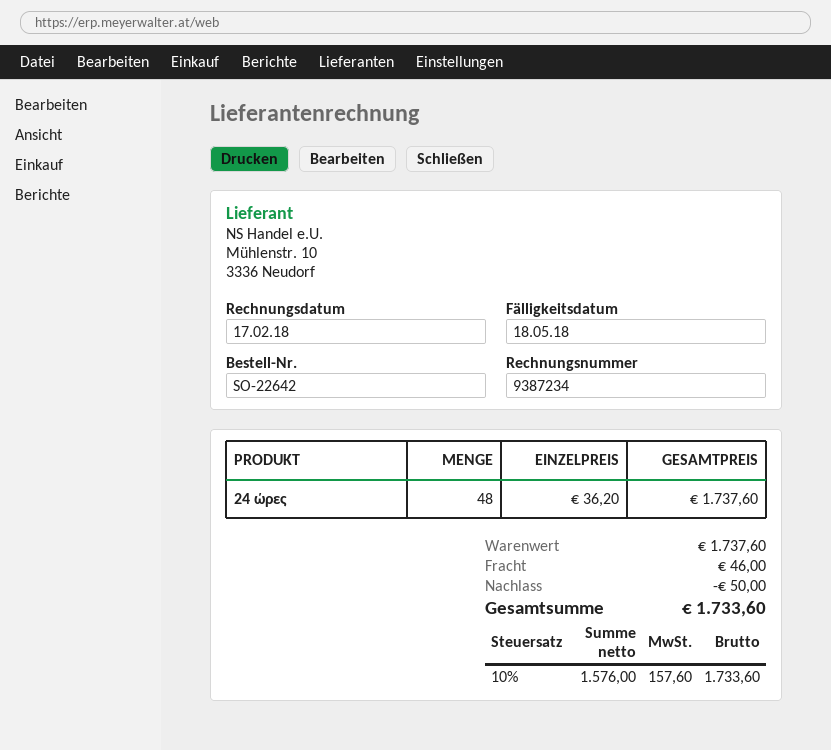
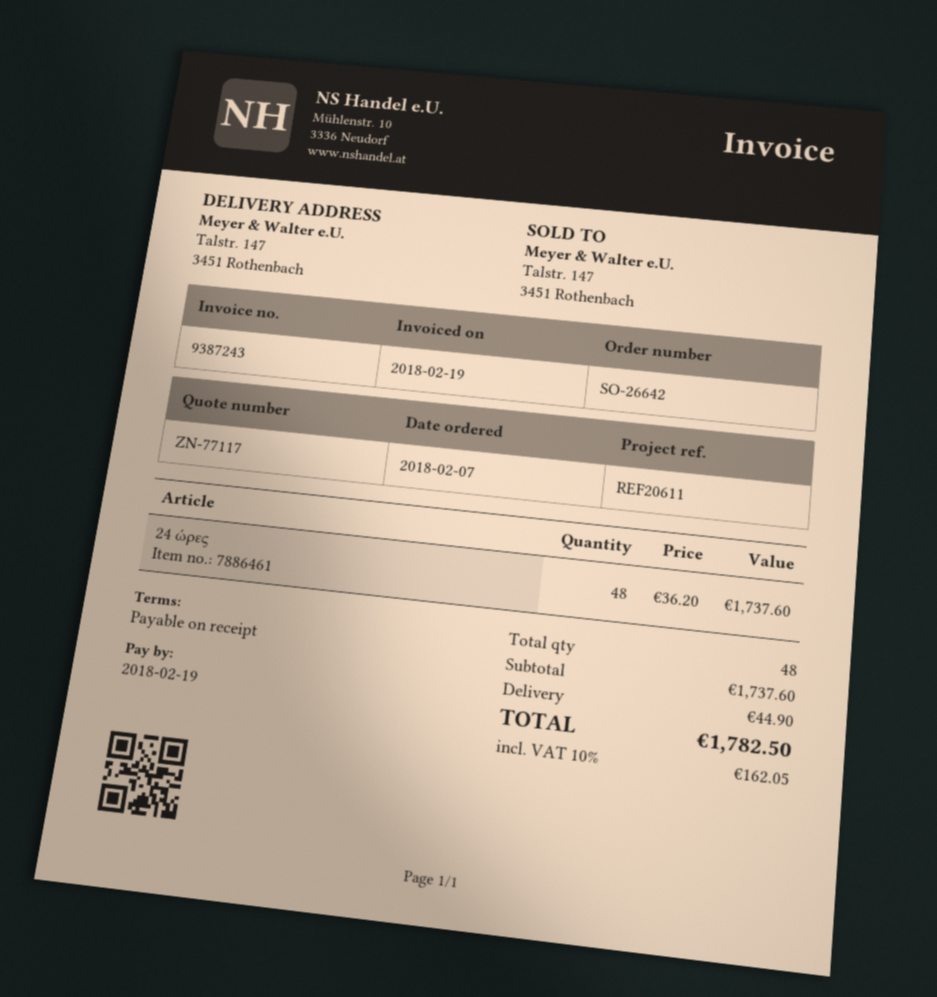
order number: SO-22642 -> SO-26642
invoice number: 9387234 -> 9387243
invoice date: 2018-02-17 -> 2018-02-19
due date: 2018-05-18 -> 2018-02-19
discount: 50.00 -> none
shipping: 46.00 -> 44.90
tax: 10% = 157.60 -> 10% = 162.05
total: 1733.60 -> 1782.50

